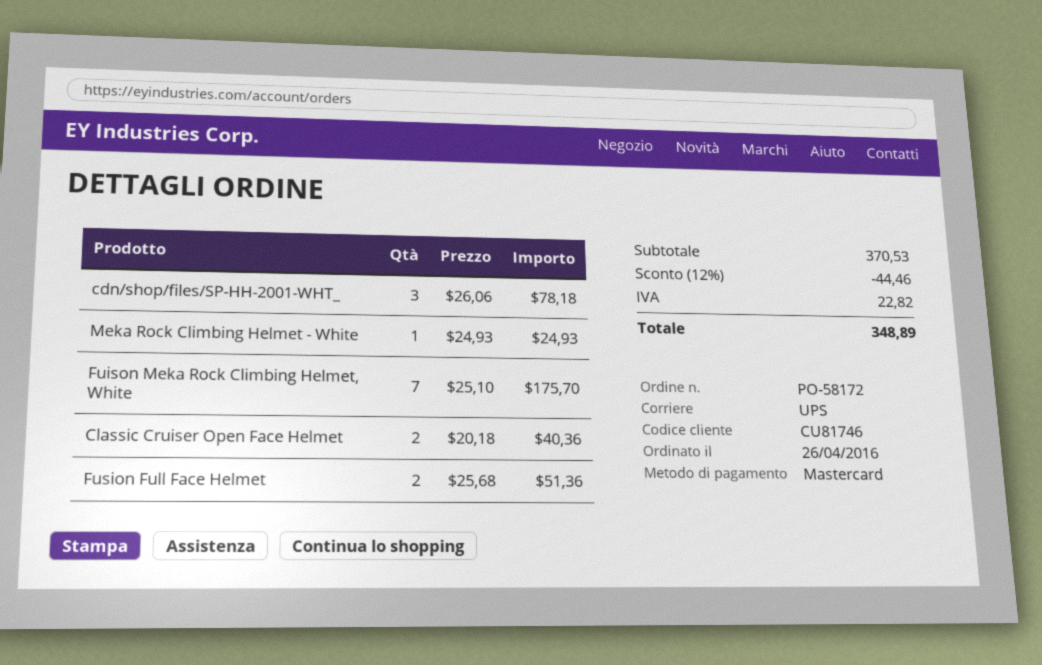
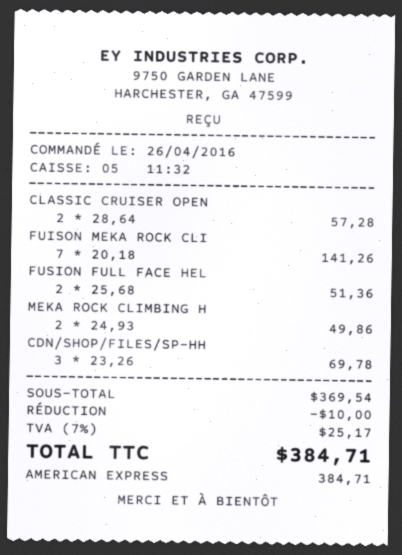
payment method: Mastercard -> American Express
cdn/shop/files/SP-HH-2001-WHT_: 3 x 26.06 = 78.18 -> 3 x 23.26 = 69.78
Meka Rock Climbing Helmet - White: 1 x 24.93 = 24.93 -> 2 x 24.93 = 49.86
Fuison Meka Rock Climbing Helmet, White: 7 x 25.10 = 175.70 -> 7 x 20.18 = 141.26
Classic Cruiser Open Face Helmet: 2 x 20.18 = 40.36 -> 2 x 28.64 = 57.28
subtotal: 370.53 -> 369.54
discount: 44.46 -> 10.00
tax: 22.82 -> 25.17
total: 348.89 -> 384.71

